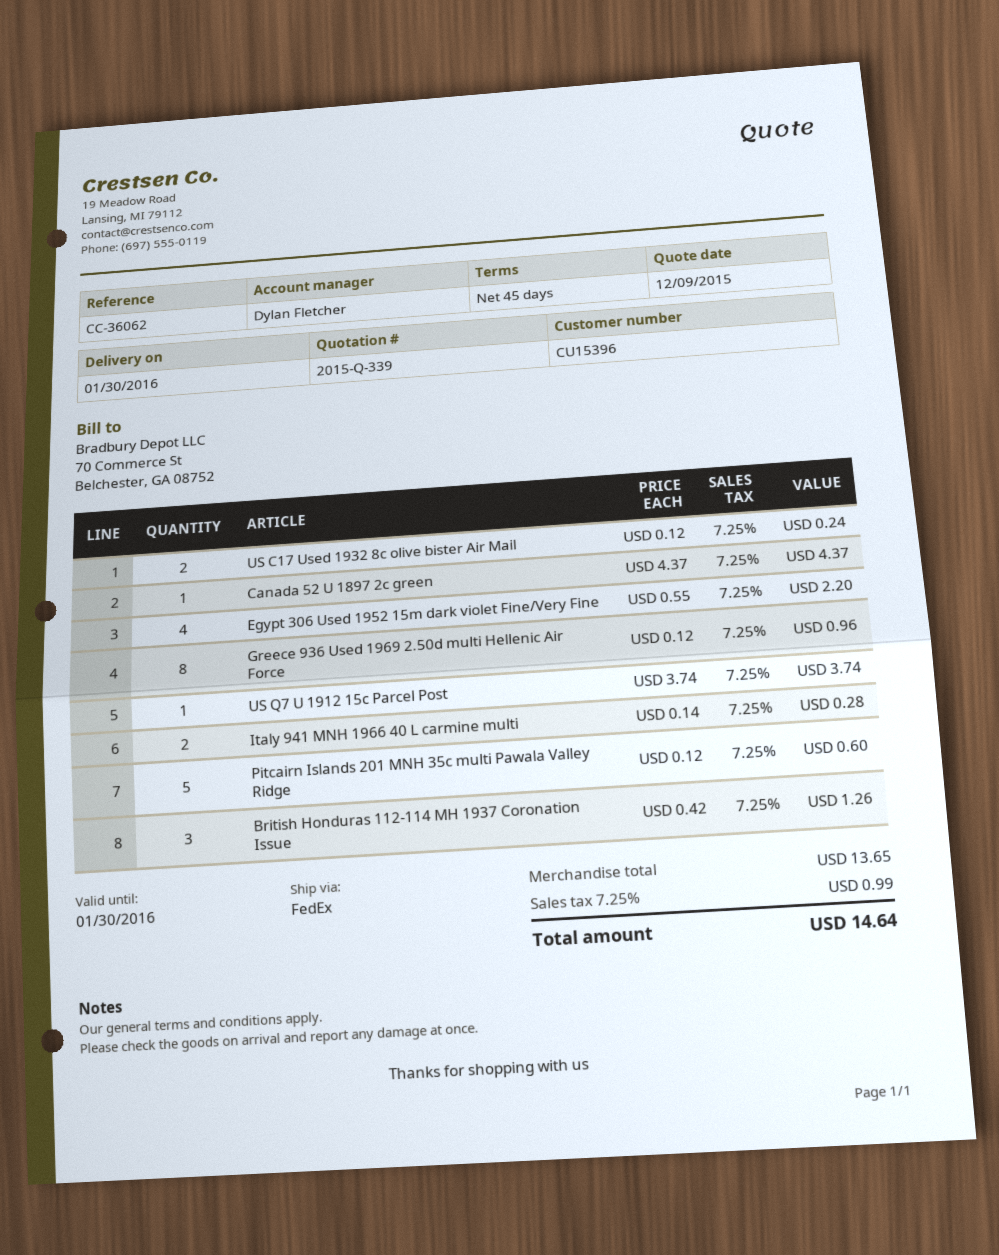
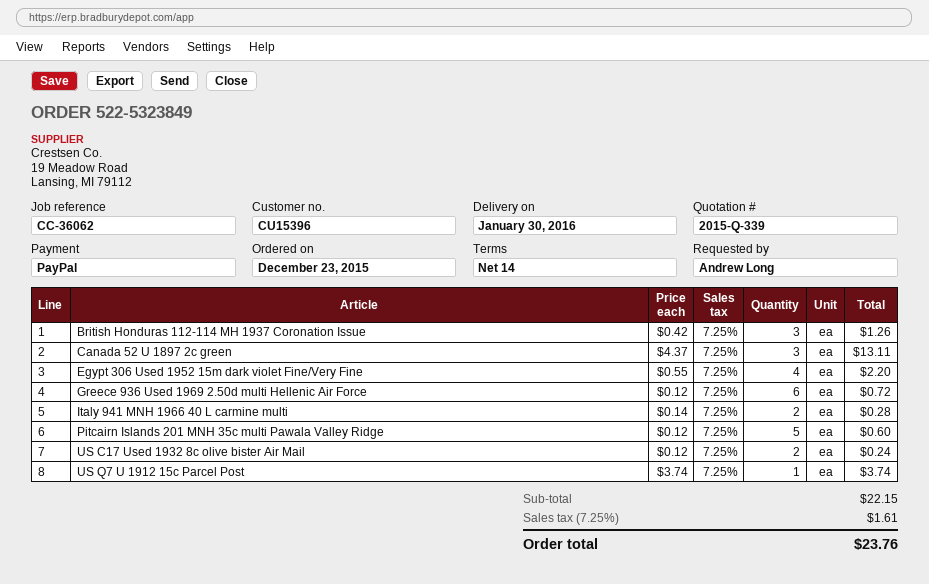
payment terms: 45 days -> 14 days
Canada 52 U 1897 2c green: 1 x 4.37 = 4.37 -> 3 x 4.37 = 13.11
Greece 936 Used 1969 2.50d multi Hellenic Air Force: 8 x 0.12 = 0.96 -> 6 x 0.12 = 0.72
subtotal: 13.65 -> 22.15
tax: 7.25% = 0.99 -> 7.25% = 1.61
total: 14.64 -> 23.76

